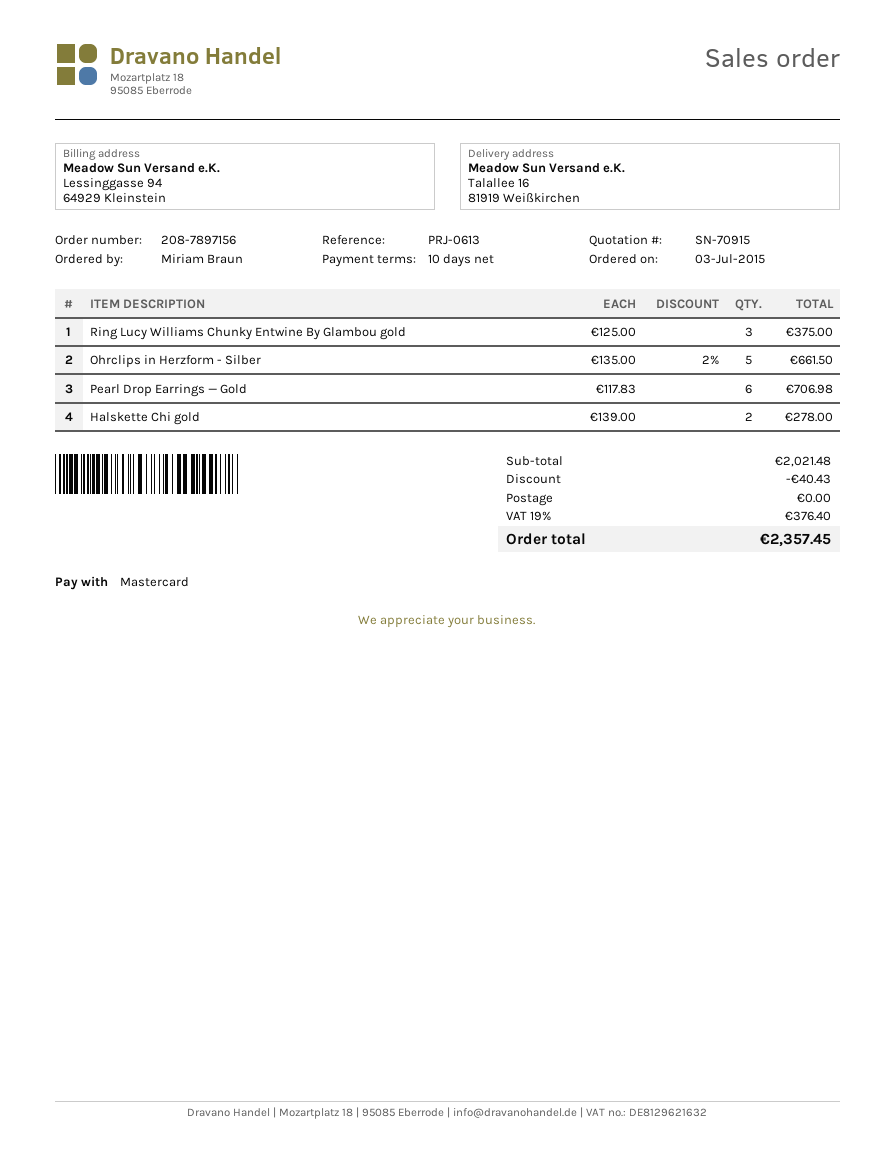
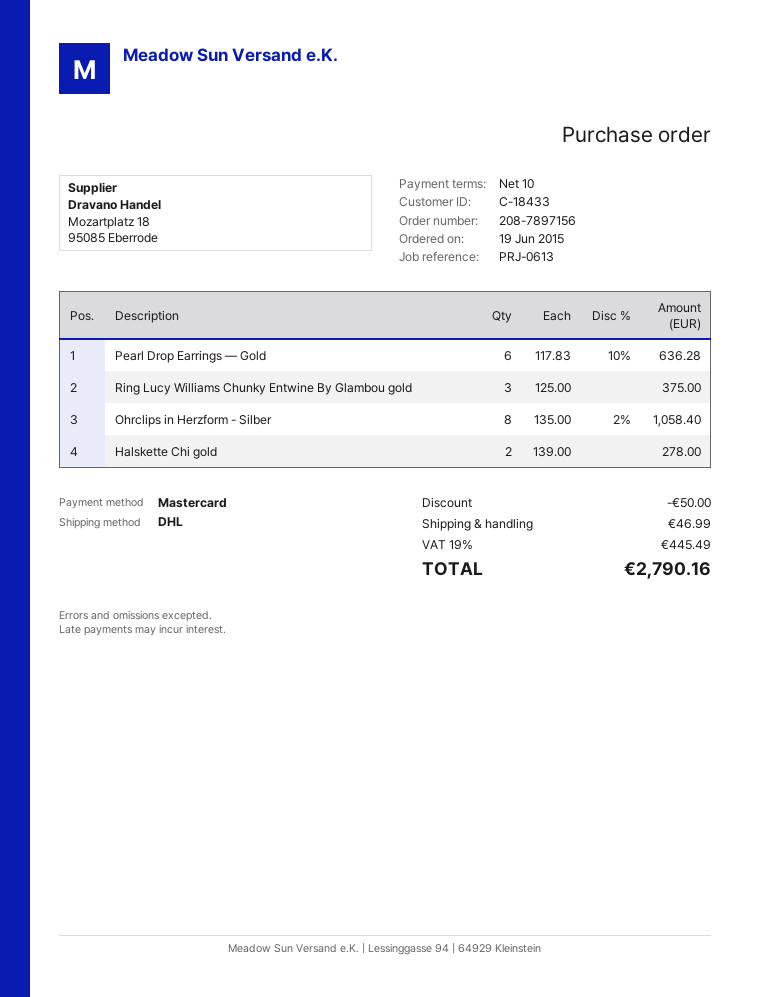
order date: 2015-07-03 -> 2015-06-19
Ohrclips in Herzform - Silber: 5 x 135.00 - 2% = 661.50 -> 8 x 135.00 - 2% = 1058.40
Pearl Drop Earrings — Gold: 6 x 117.83 = 706.98 -> 6 x 117.83 - 10% = 636.28
discount: 40.43 -> 50.00
shipping: 0.00 -> 46.99
tax: 19% = 376.40 -> 19% = 445.49
total: 2357.45 -> 2790.16

